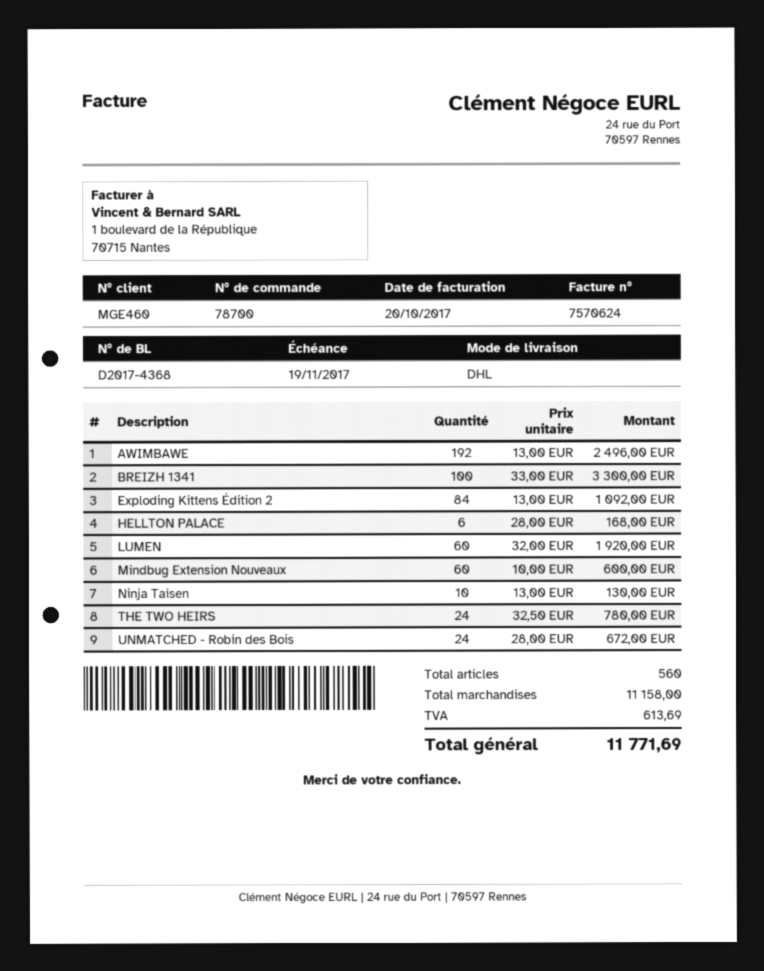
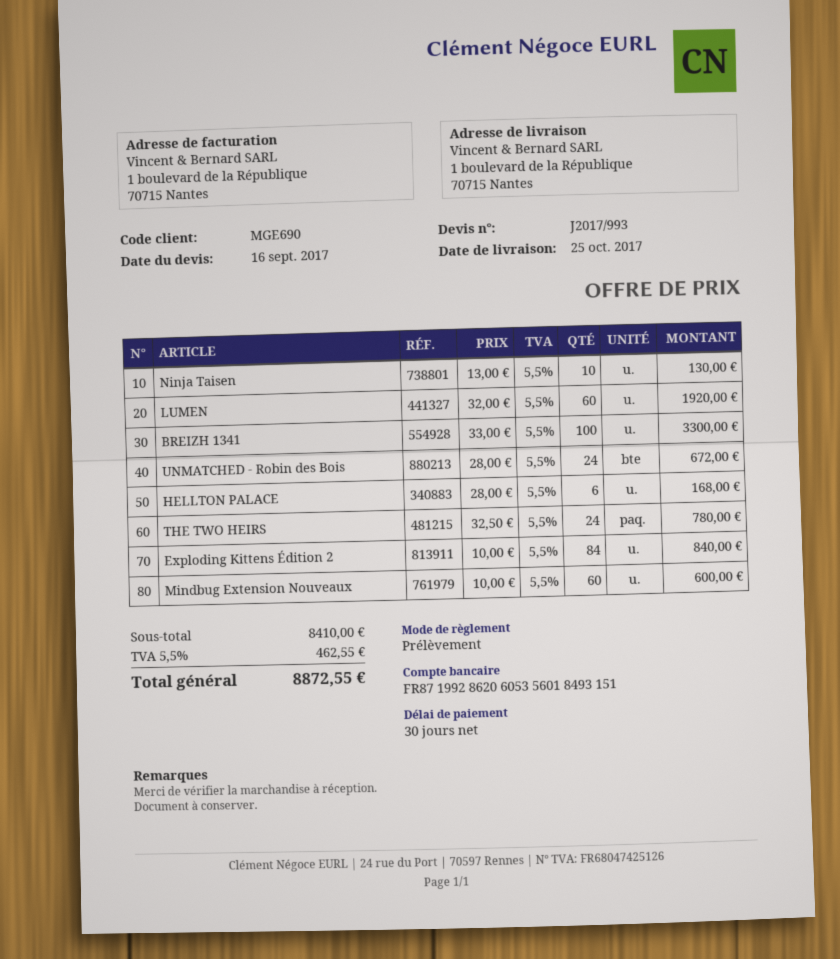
customer number: MGE460 -> MGE690
AWIMBAWE: 192 x 13.00 = 2496.00 -> none
Exploding Kittens Édition 2: 84 x 13.00 = 1092.00 -> 84 x 10.00 = 840.00
subtotal: 11158.00 -> 8410.00
tax: 613.69 -> 462.55
total: 11771.69 -> 8872.55

